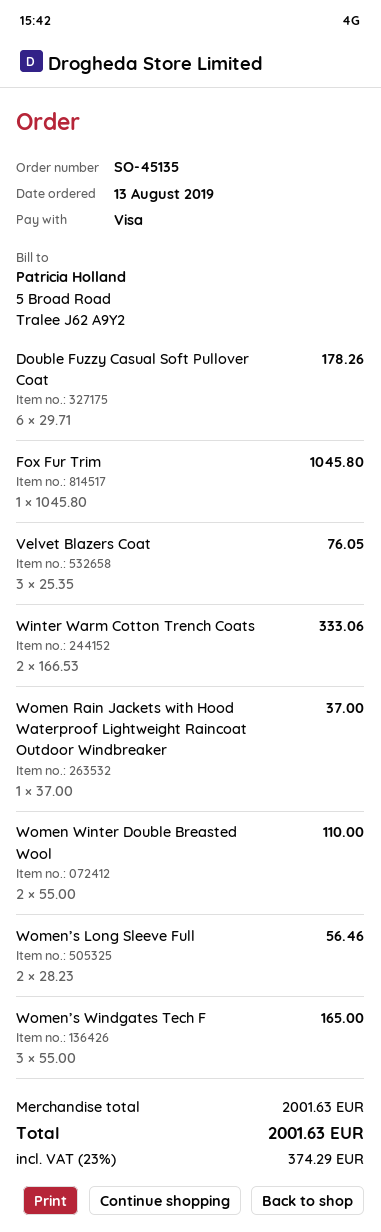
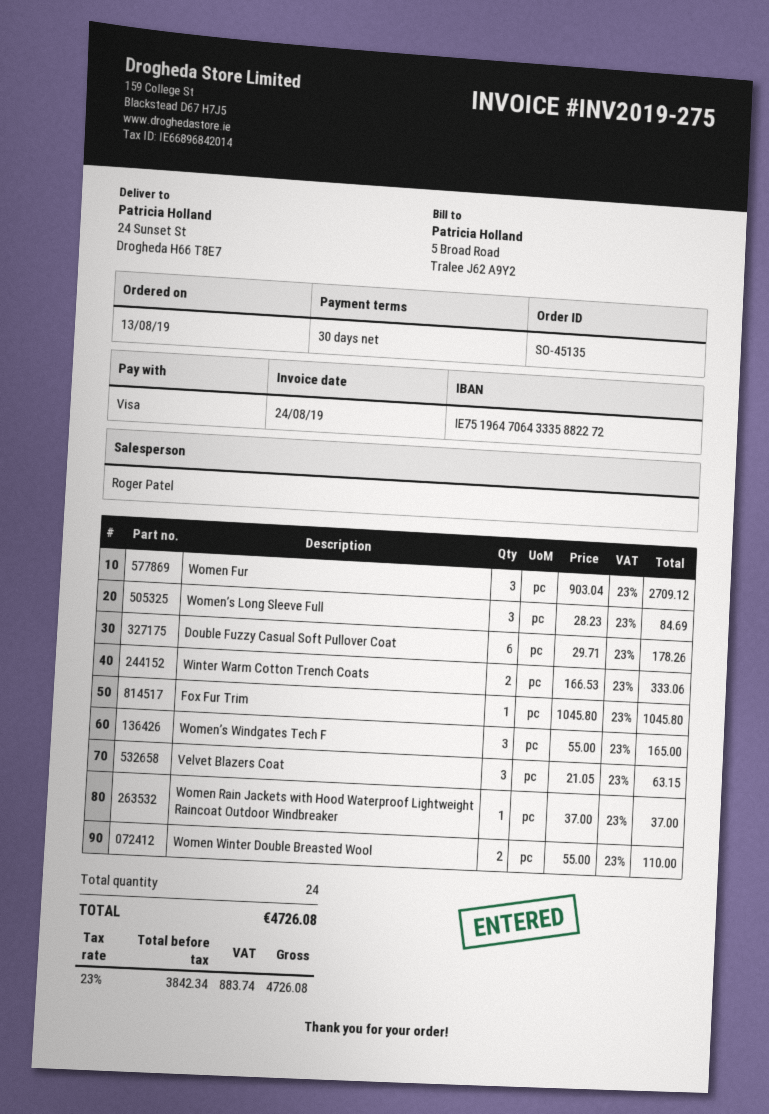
Velvet Blazers Coat: 3 x 25.35 = 76.05 -> 3 x 21.05 = 63.15
Women’s Long Sleeve Full: 2 x 28.23 = 56.46 -> 3 x 28.23 = 84.69
Women Fur: none -> 3 x 903.04 = 2709.12
tax: 23% = 374.29 -> 23% = 883.74
total: 2001.63 -> 4726.08

